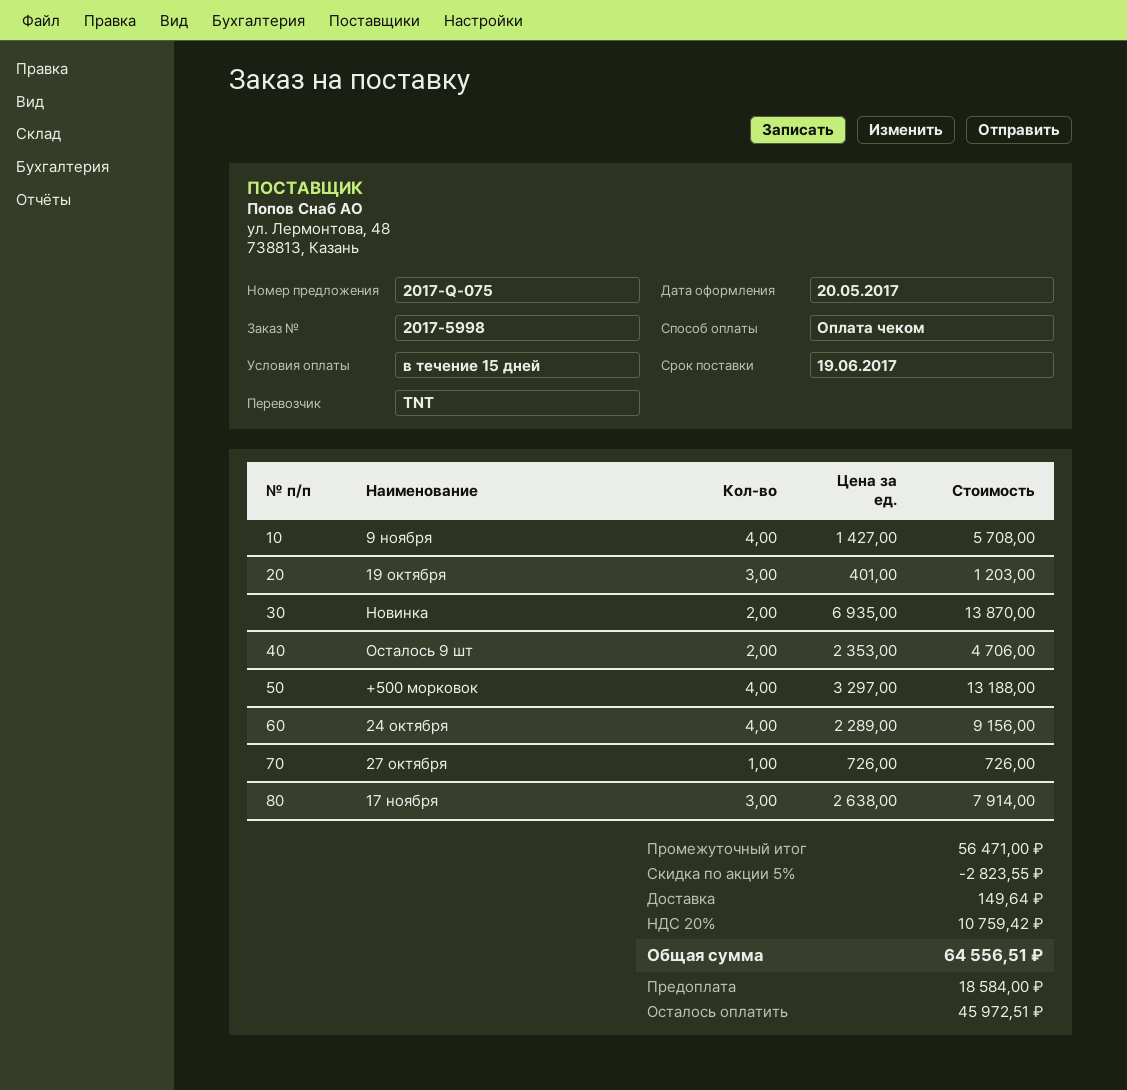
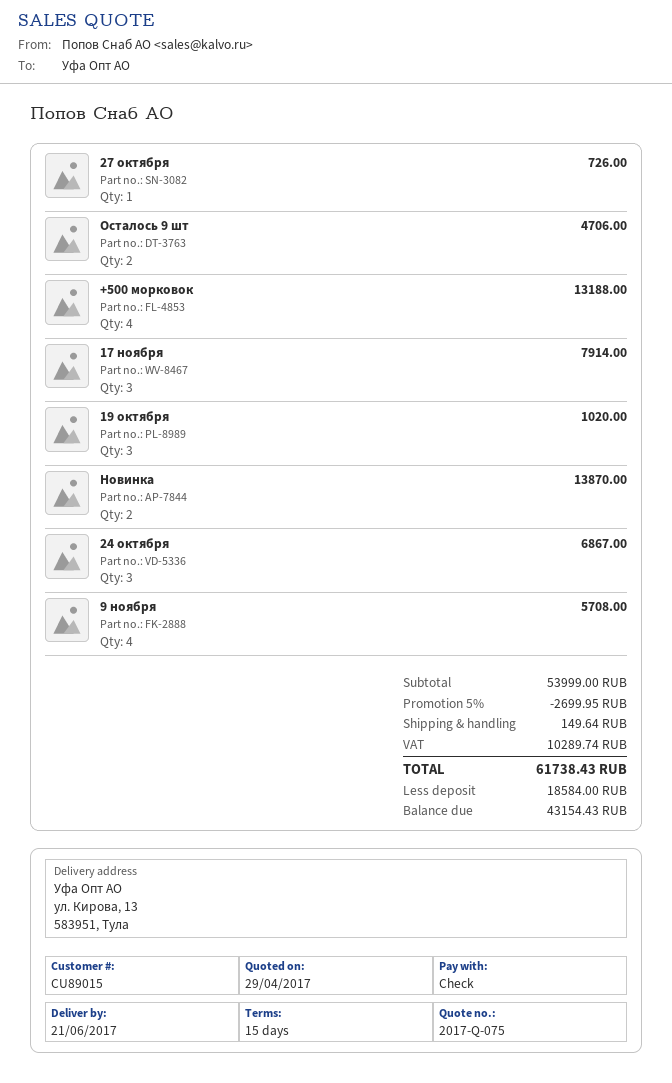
delivery date: 2017-06-19 -> 2017-06-21
19 октября: 3 for 1203.00 -> 3 for 1020.00
24 октября: 4 for 9156.00 -> 3 for 6867.00
subtotal: 56471.00 -> 53999.00
discount: 5% = 2823.55 -> 5% = 2699.95
tax: 10759.42 -> 10289.74
total: 64556.51 -> 61738.43
balance: 45972.51 -> 43154.43

